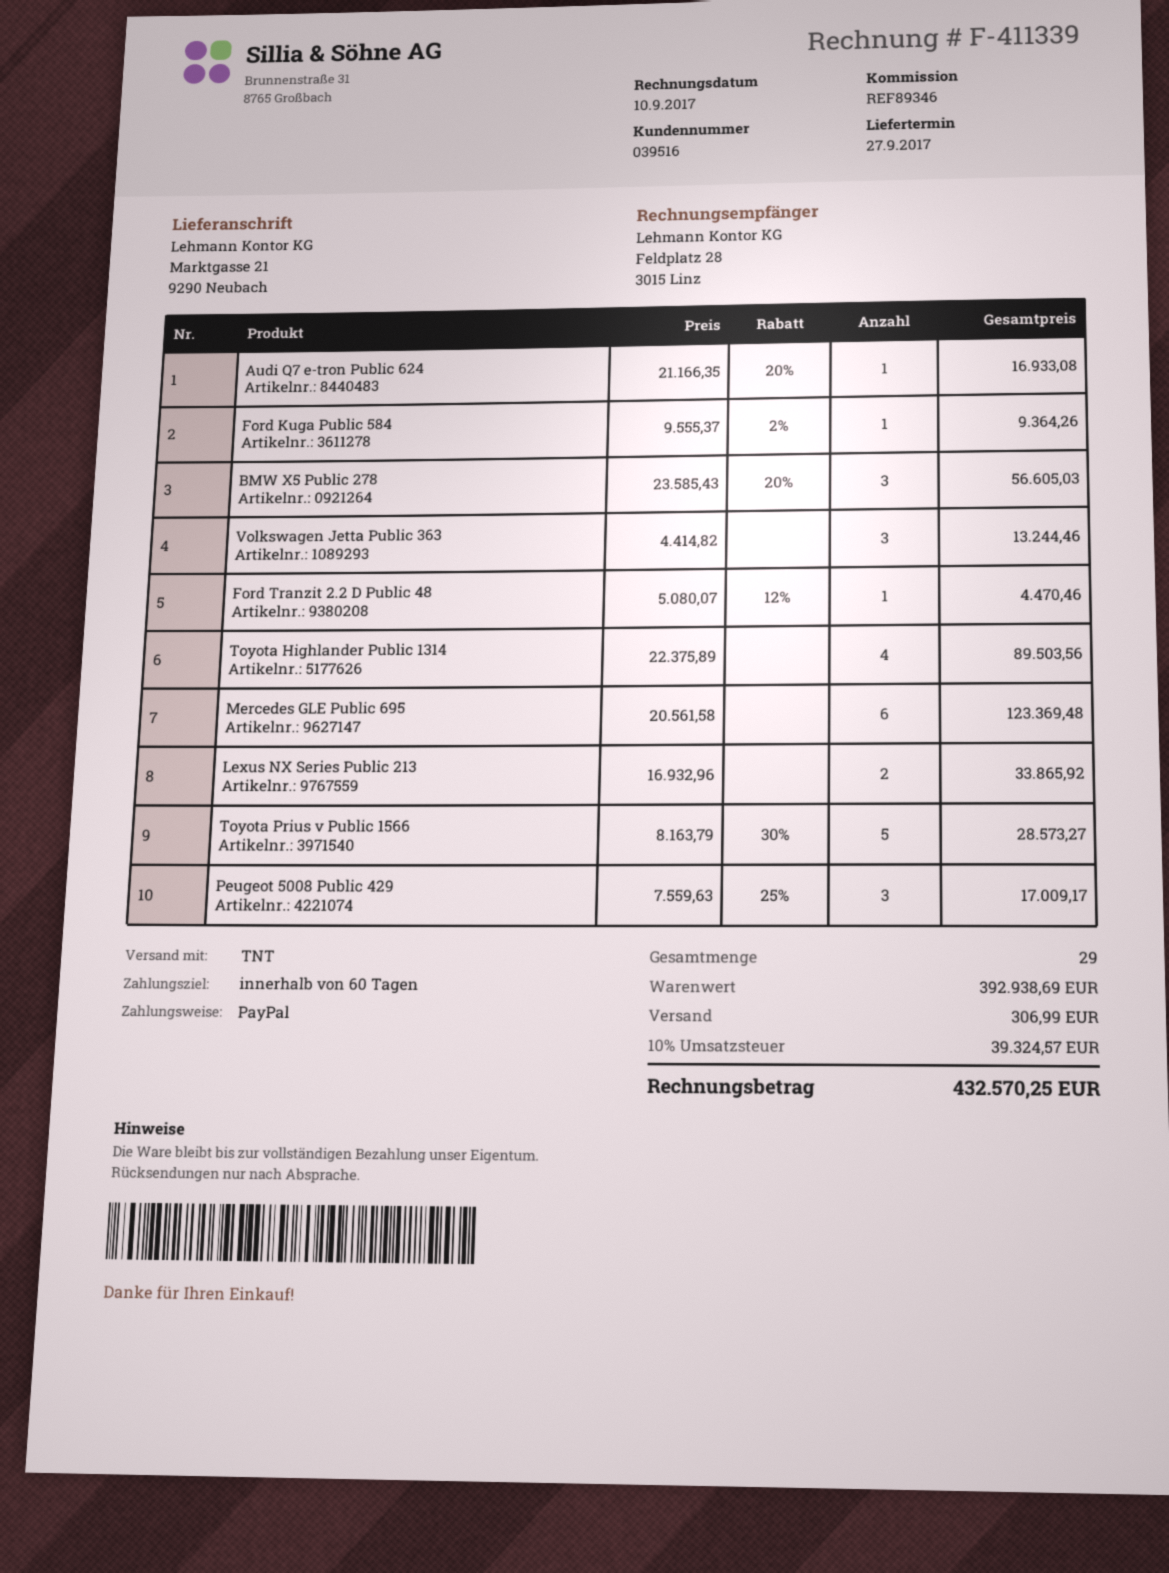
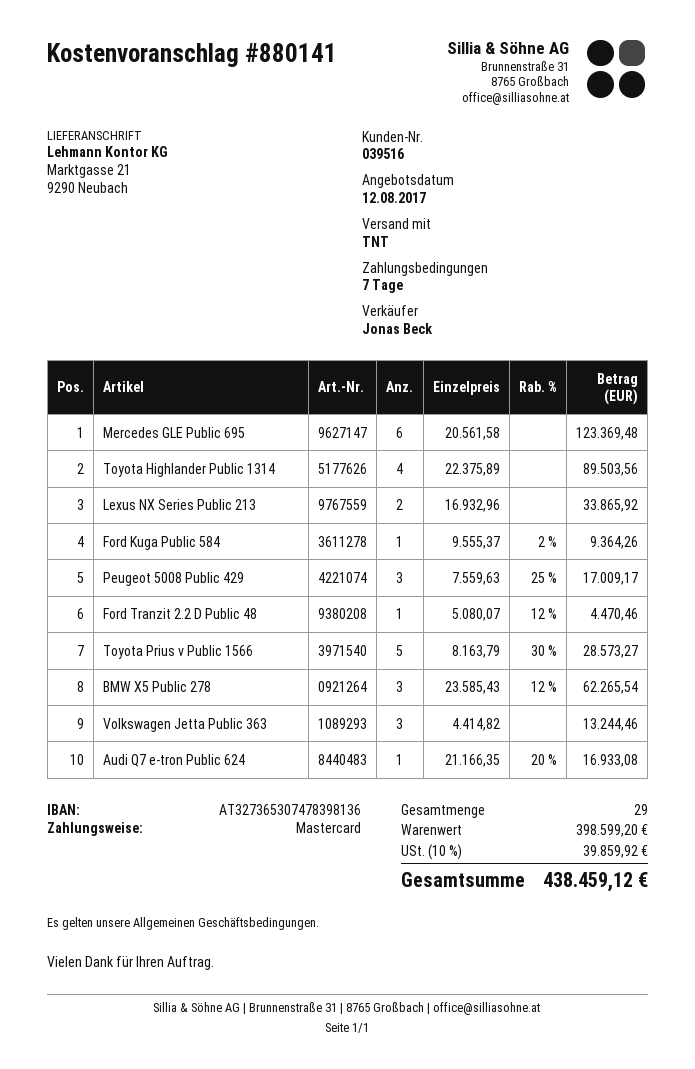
payment terms: 60 days -> 7 days
payment method: PayPal -> Mastercard
BMW X5 Public 278: 3 x 23585.43 - 20% = 56605.03 -> 3 x 23585.43 - 12% = 62265.54
subtotal: 392938.69 -> 398599.20
shipping: 306.99 -> none
tax: 10% = 39324.57 -> 10% = 39859.92
total: 432570.25 -> 438459.12

